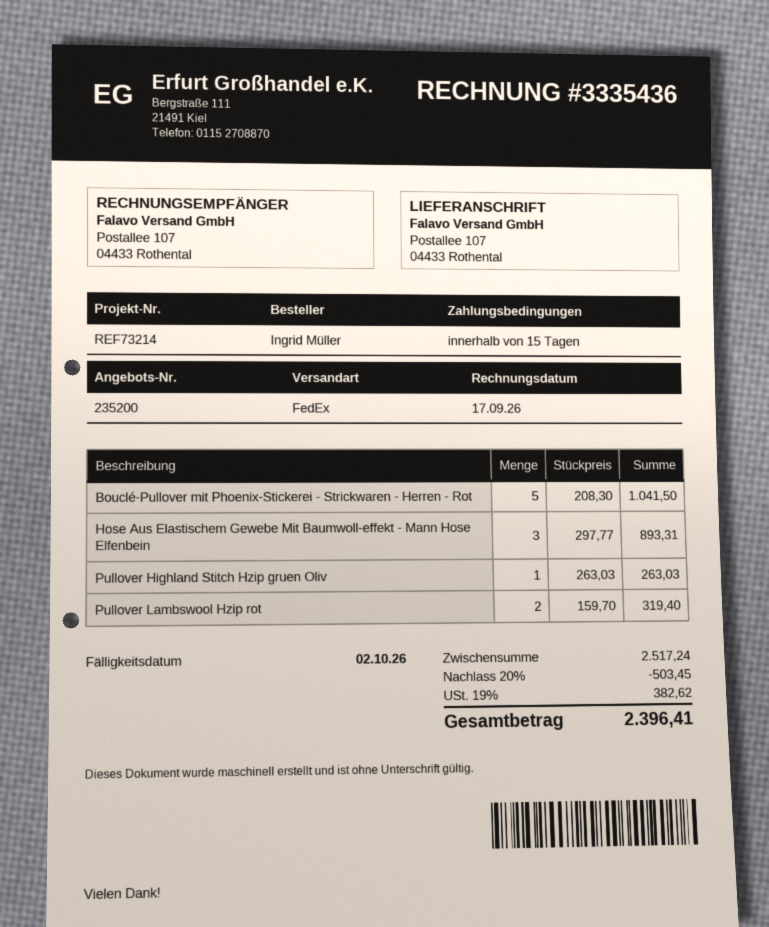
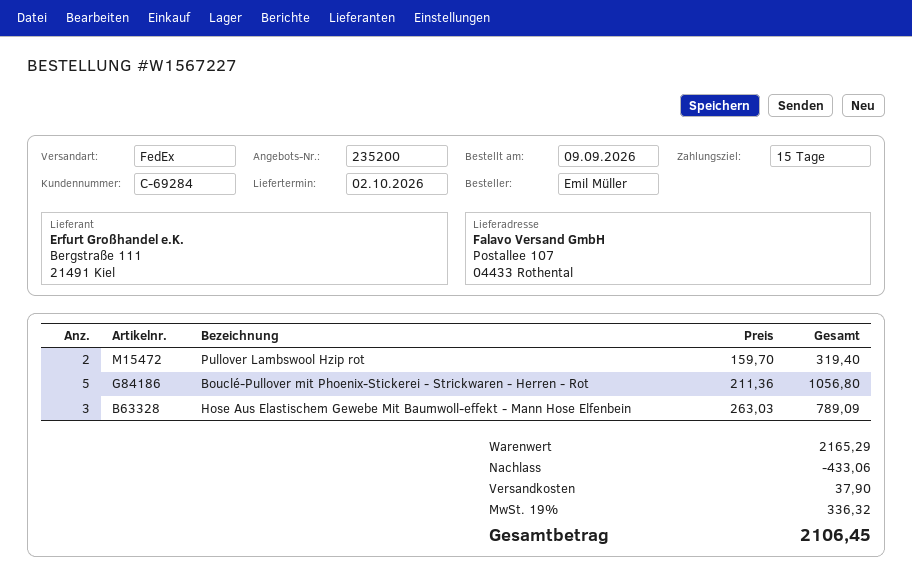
ordered by: Ingrid Müller -> Emil Müller
Bouclé-Pullover mit Phoenix-Stickerei - Strickwaren - Herren - Rot: 5 x 208.30 = 1041.50 -> 5 x 211.36 = 1056.80
Hose Aus Elastischem Gewebe Mit Baumwoll-effekt - Mann Hose Elfenbein: 3 x 297.77 = 893.31 -> 3 x 263.03 = 789.09
Pullover Highland Stitch Hzip gruen Oliv: 1 x 263.03 = 263.03 -> none
subtotal: 2517.24 -> 2165.29
discount: 503.45 -> 433.06
shipping: none -> 37.90
tax: 19% = 382.62 -> 19% = 336.32
total: 2396.41 -> 2106.45

